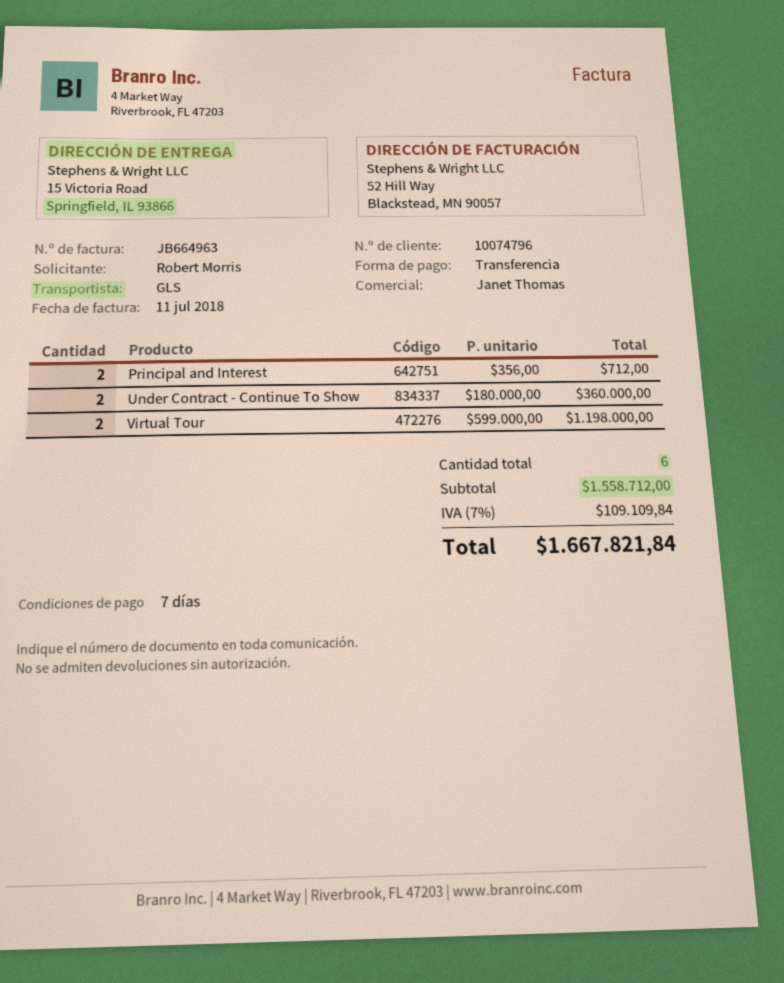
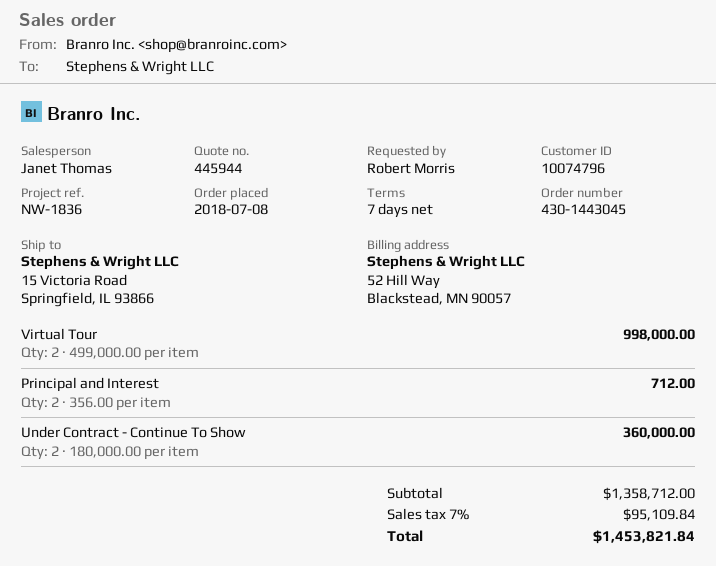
Virtual Tour: 2 x 599000.00 = 1198000.00 -> 2 x 499000.00 = 998000.00
subtotal: 1558712.00 -> 1358712.00
tax: 7% = 109109.84 -> 7% = 95109.84
total: 1667821.84 -> 1453821.84

